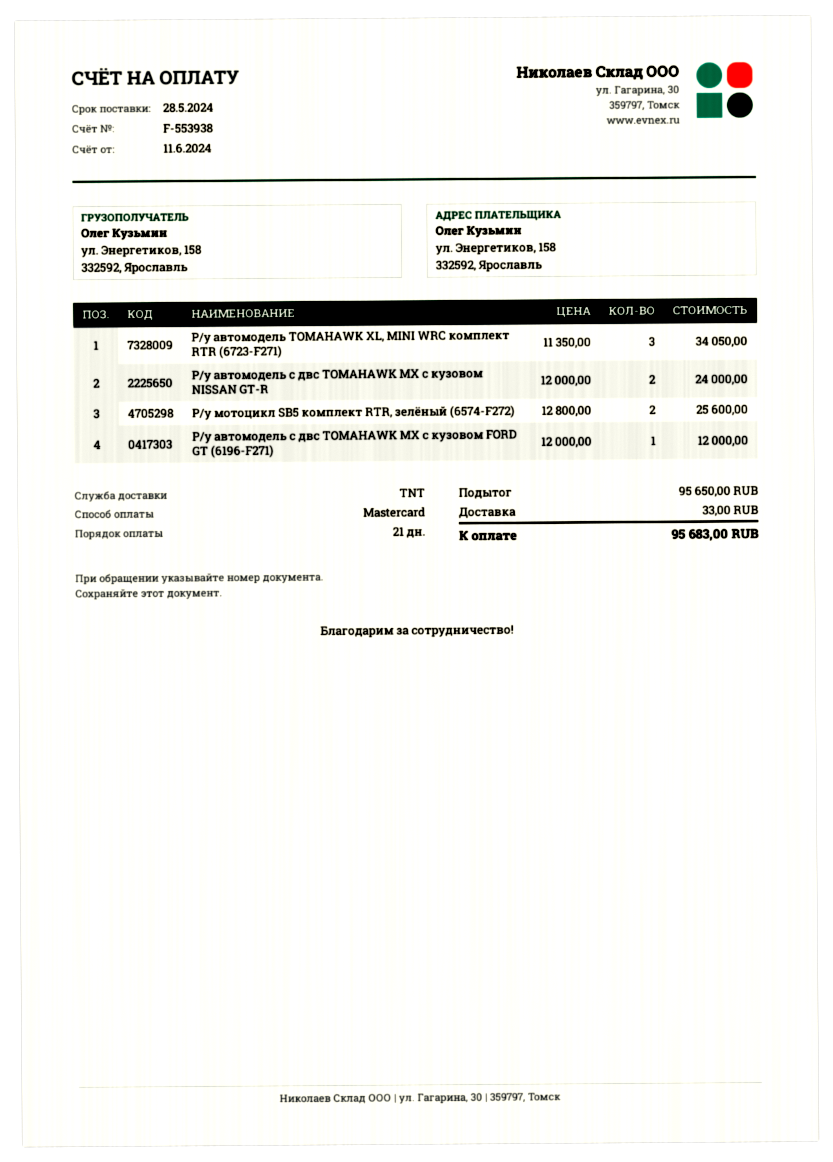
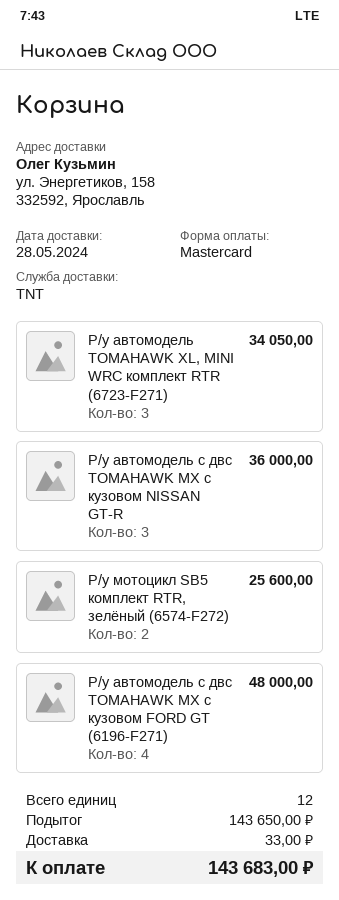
Р/у автомодель с двс TOMAHAWK MX с кузовом NISSAN GT-R: 2 for 24000.00 -> 3 for 36000.00
Р/у автомодель с двс TOMAHAWK MX с кузовом FORD GT (6196-F271): 1 for 12000.00 -> 4 for 48000.00
subtotal: 95650.00 -> 143650.00
total: 95683.00 -> 143683.00

